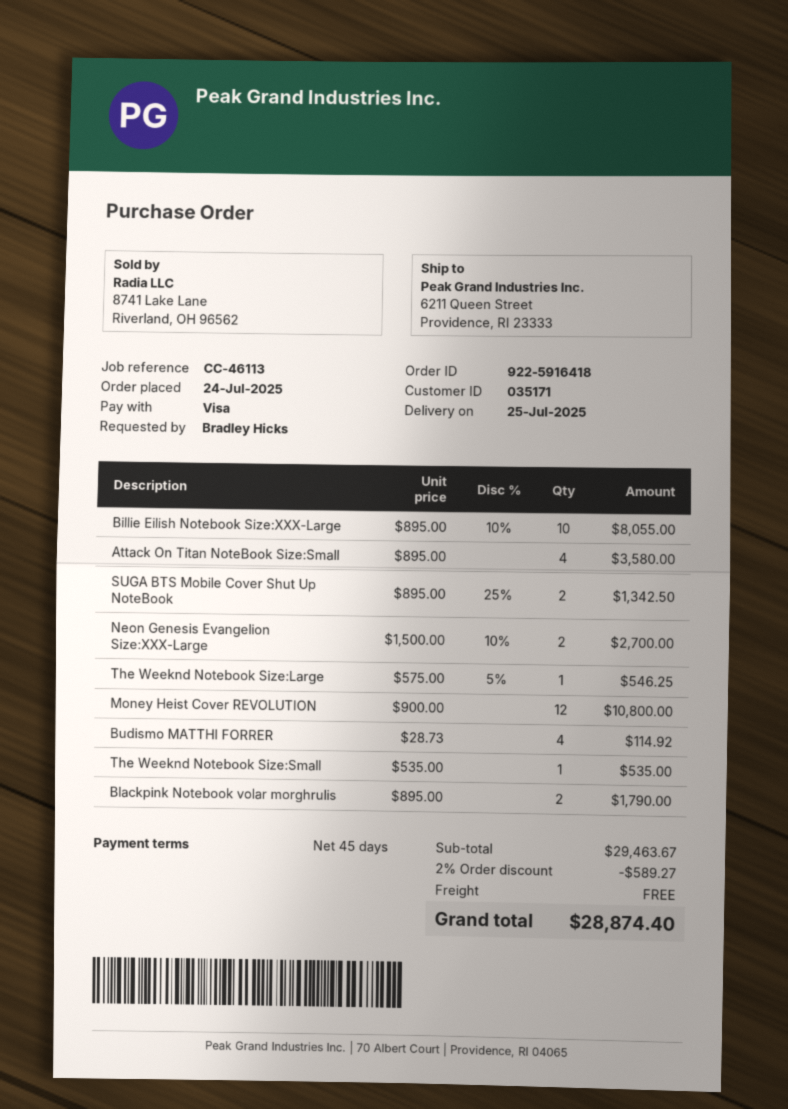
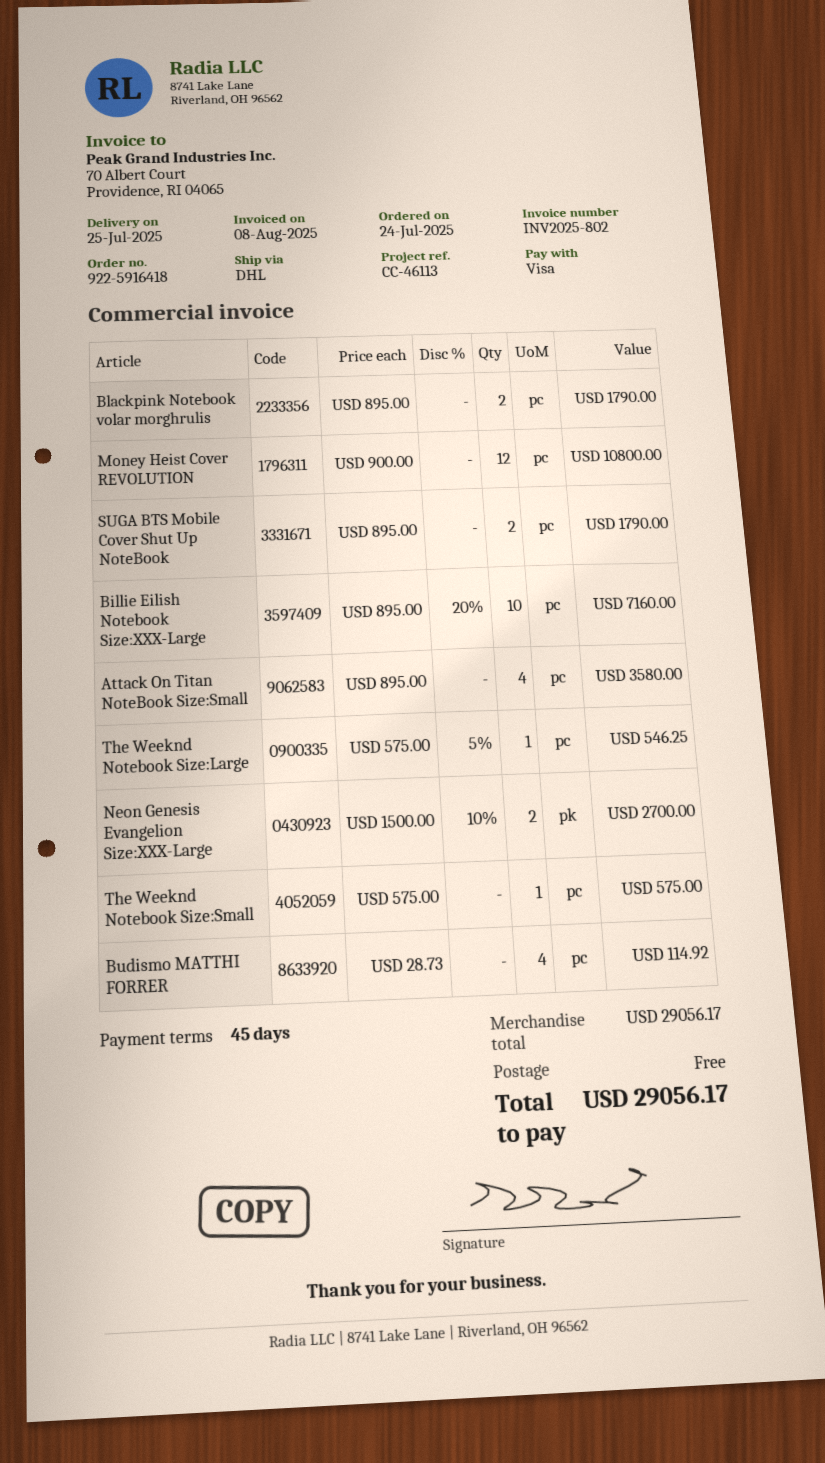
Billie Eilish Notebook Size:XXX-Large: 10 x 895.00 - 10% = 8055.00 -> 10 x 895.00 - 20% = 7160.00
SUGA BTS Mobile Cover Shut Up NoteBook: 2 x 895.00 - 25% = 1342.50 -> 2 x 895.00 = 1790.00
The Weeknd Notebook Size:Small: 1 x 535.00 = 535.00 -> 1 x 575.00 = 575.00
subtotal: 29463.67 -> 29056.17
discount: 2% = 589.27 -> none
total: 28874.40 -> 29056.17

